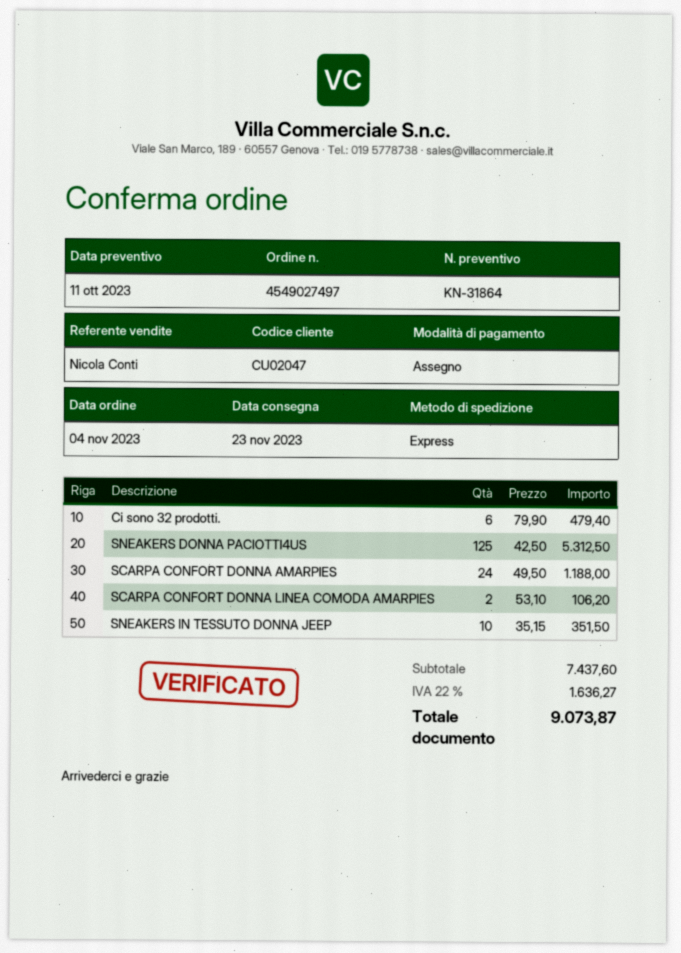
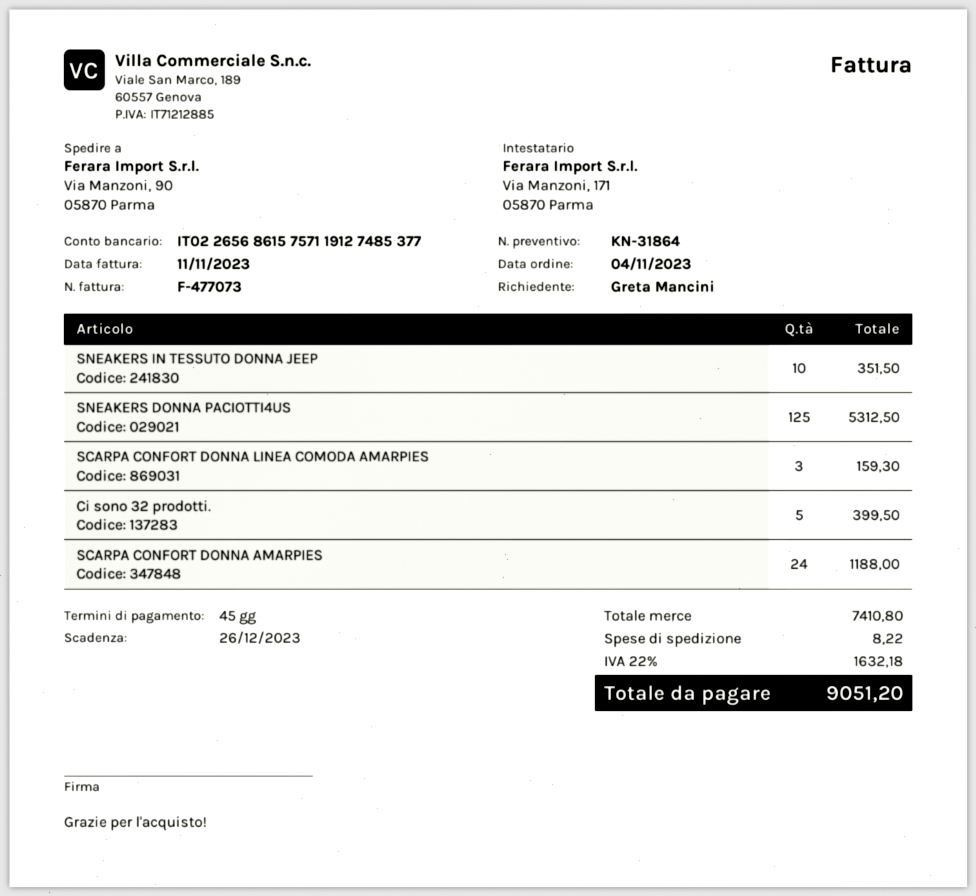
Ci sono 32 prodotti.: 6 for 479.40 -> 5 for 399.50
SCARPA CONFORT DONNA LINEA COMODA AMARPIES: 2 for 106.20 -> 3 for 159.30
subtotal: 7437.60 -> 7410.80
shipping: none -> 8.22
tax: 22% = 1636.27 -> 22% = 1632.18
total: 9073.87 -> 9051.20

